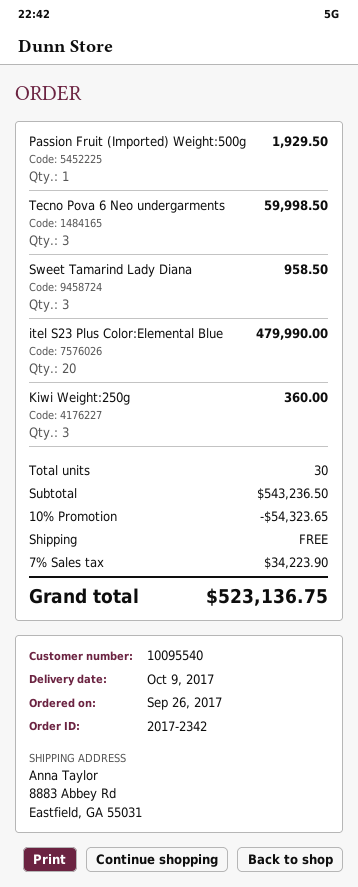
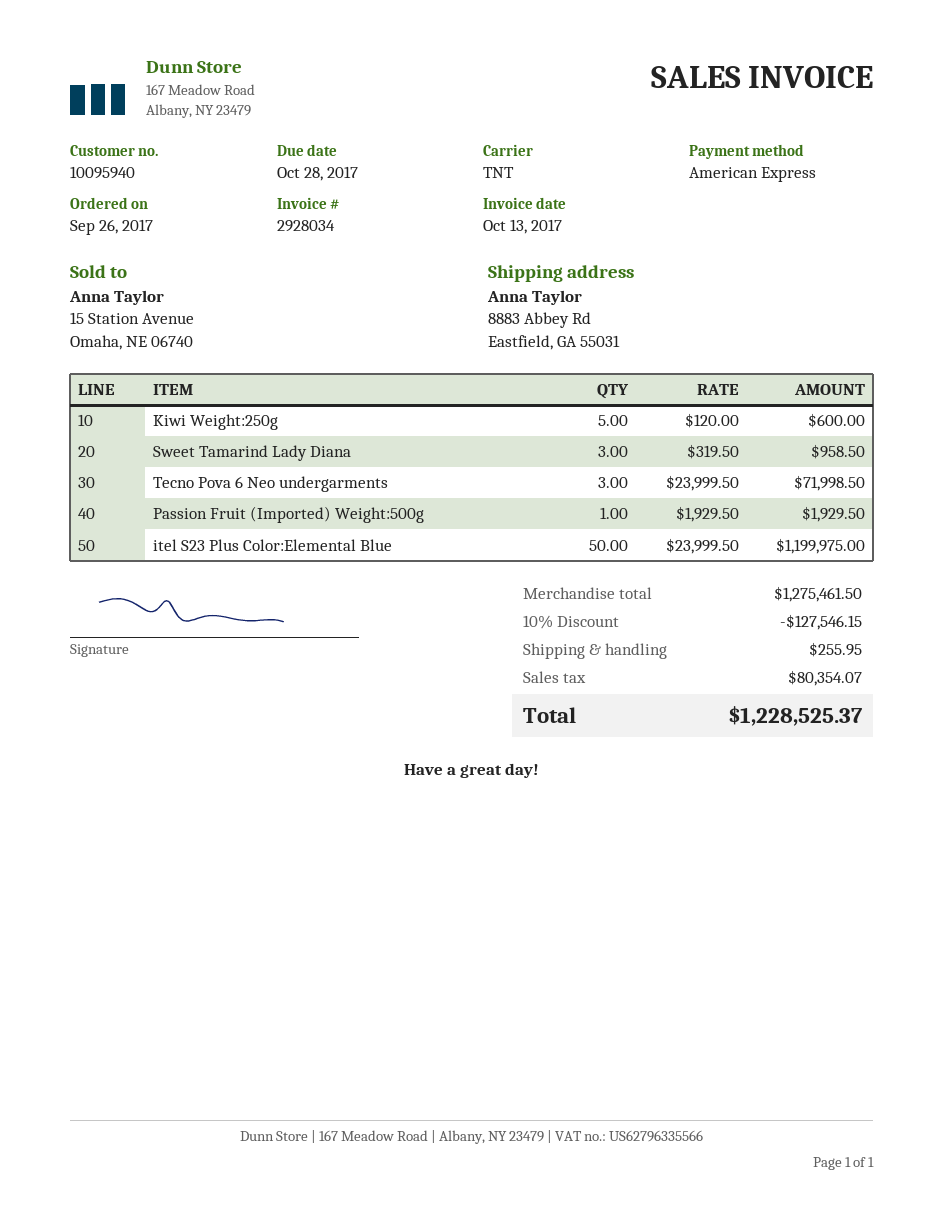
customer number: 10095540 -> 10095940
Tecno Pova 6 Neo undergarments: 3 for 59998.50 -> 3 for 71998.50
itel S23 Plus Color:Elemental Blue: 20 for 479990.00 -> 50 for 1199975.00
Kiwi Weight:250g: 3 for 360.00 -> 5 for 600.00
subtotal: 543236.50 -> 1275461.50
discount: 10% = 54323.65 -> 10% = 127546.15
shipping: 0.00 -> 255.95
tax: 34223.90 -> 80354.07
total: 523136.75 -> 1228525.37

